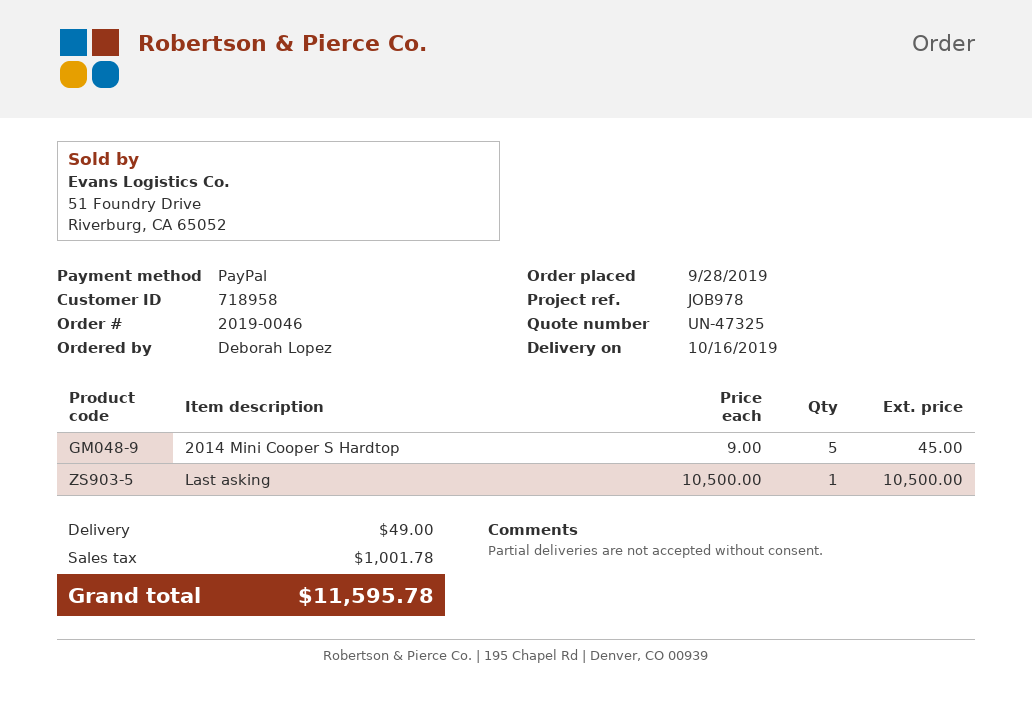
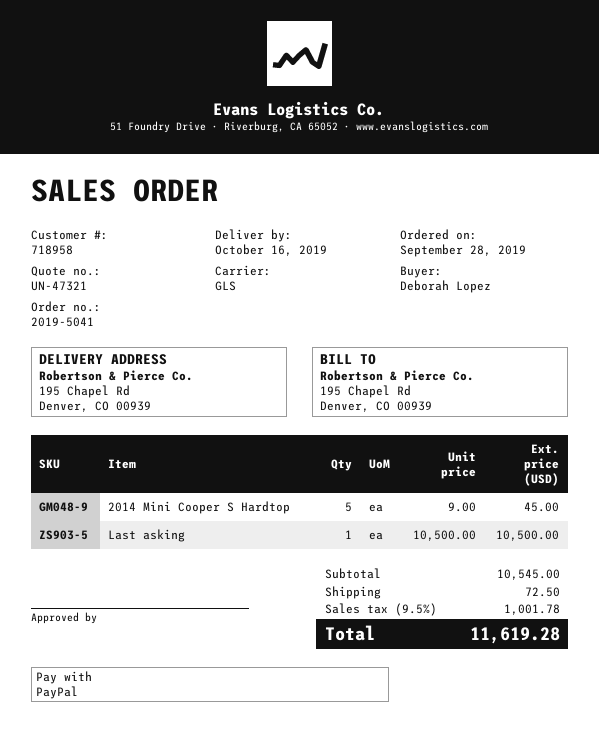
quote number: UN-47325 -> UN-47321
order number: 2019-0046 -> 2019-5041
shipping: 49.00 -> 72.50
total: 11595.78 -> 11619.28

